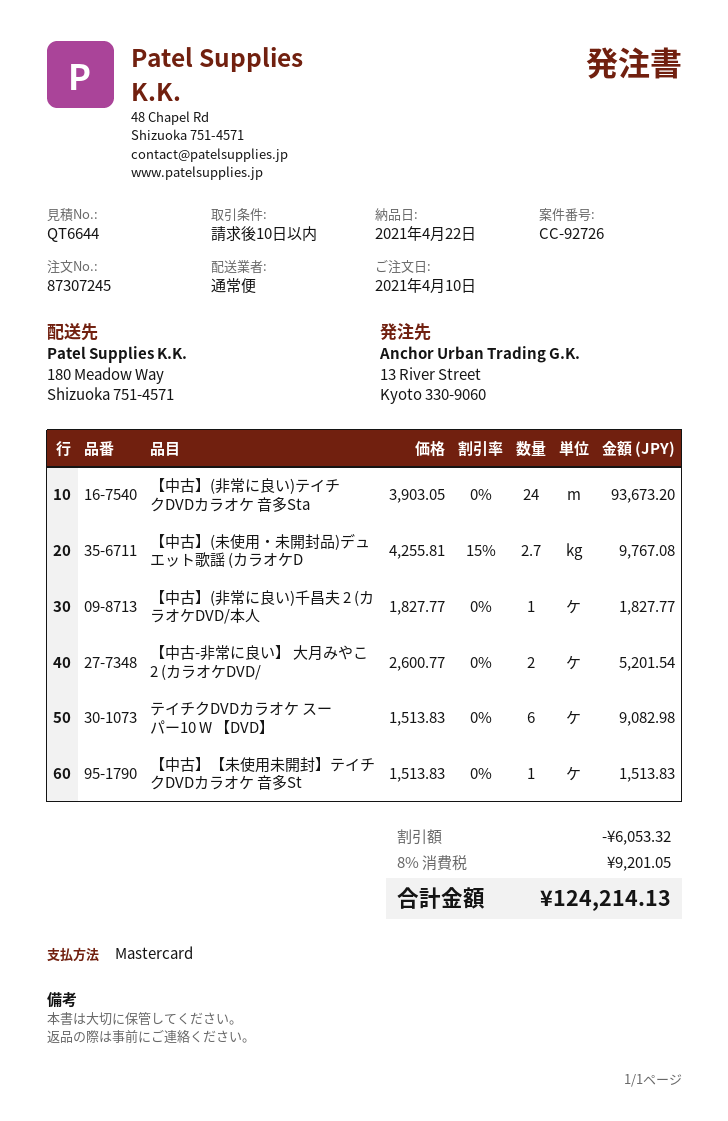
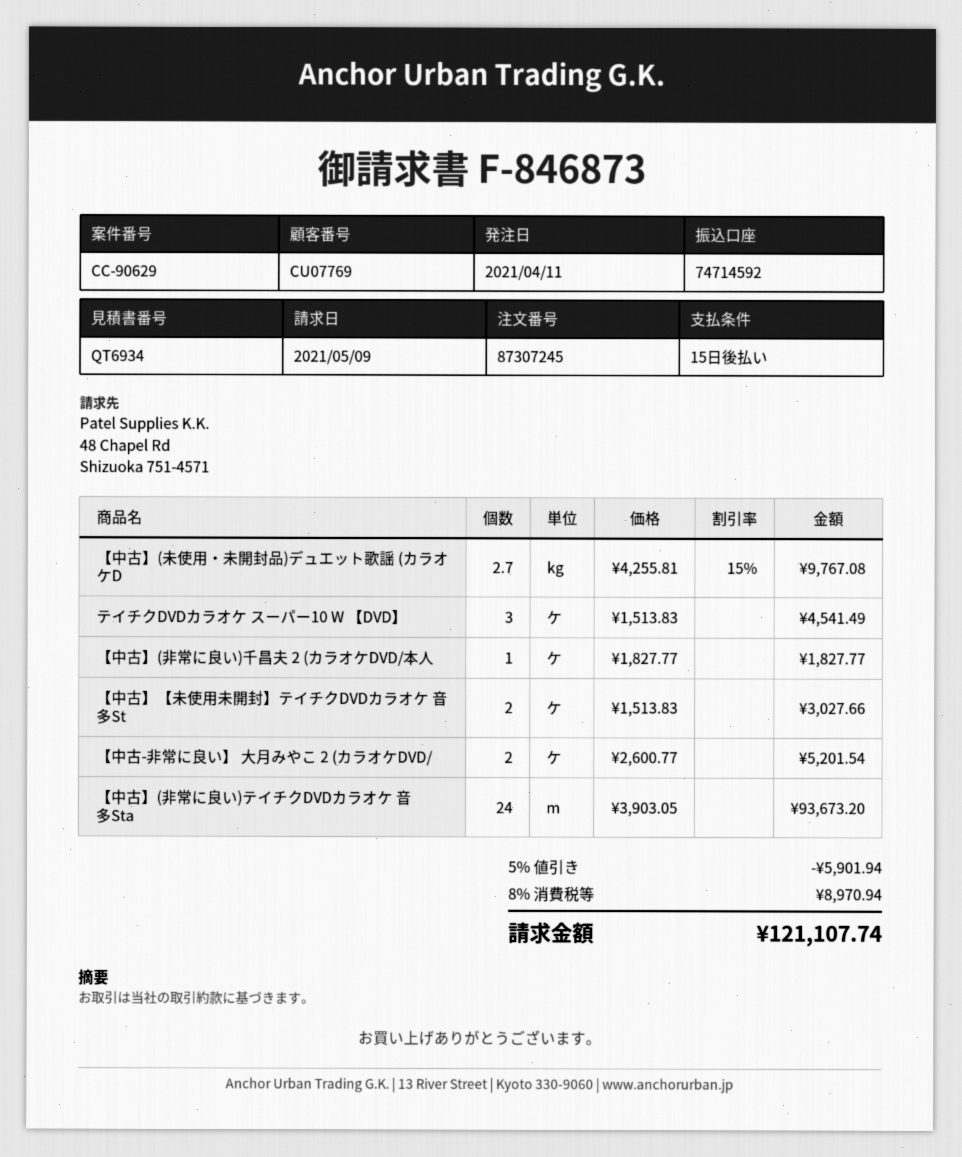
quote number: QT6644 -> QT6934
order date: 2021-04-10 -> 2021-04-11
payment terms: 10 days -> 15 days
reference: CC-92726 -> CC-90629
テイチクDVDカラオケ スーパー10 W 【DVD】: 6 x 1513.83 = 9082.98 -> 3 x 1513.83 = 4541.49
【中古】【未使用未開封】テイチクDVDカラオケ 音多St: 1 x 1513.83 = 1513.83 -> 2 x 1513.83 = 3027.66
discount: 6053.32 -> 5901.94
tax: 8% = 9201.05 -> 8% = 8970.94
total: 124214.13 -> 121107.74

